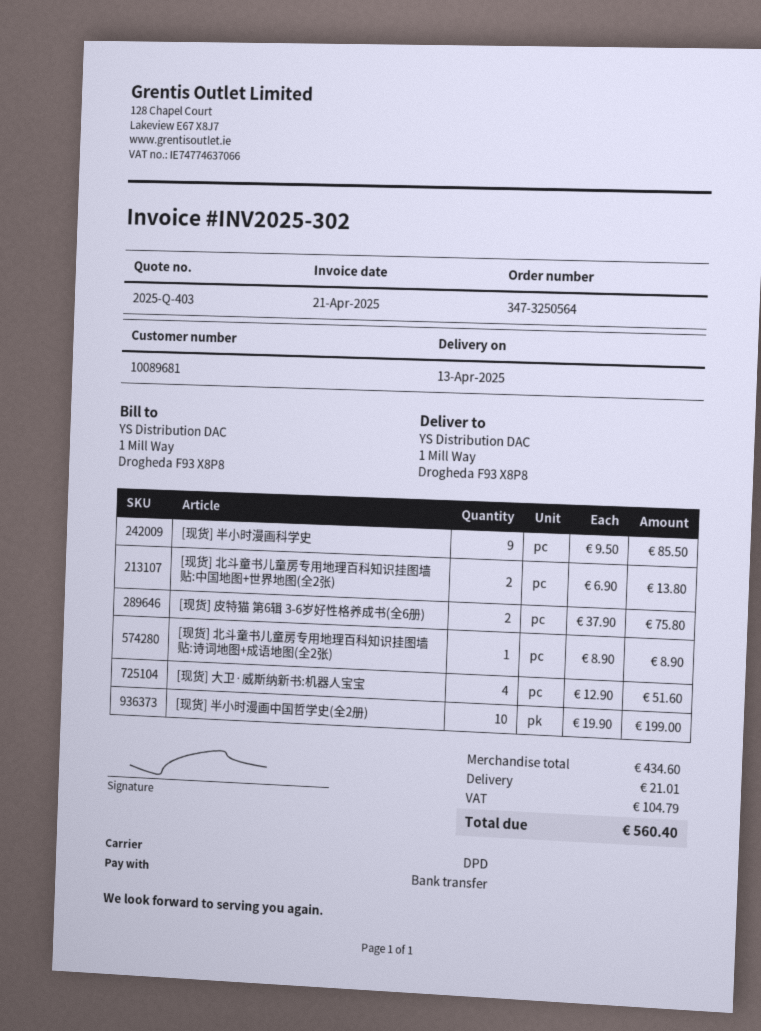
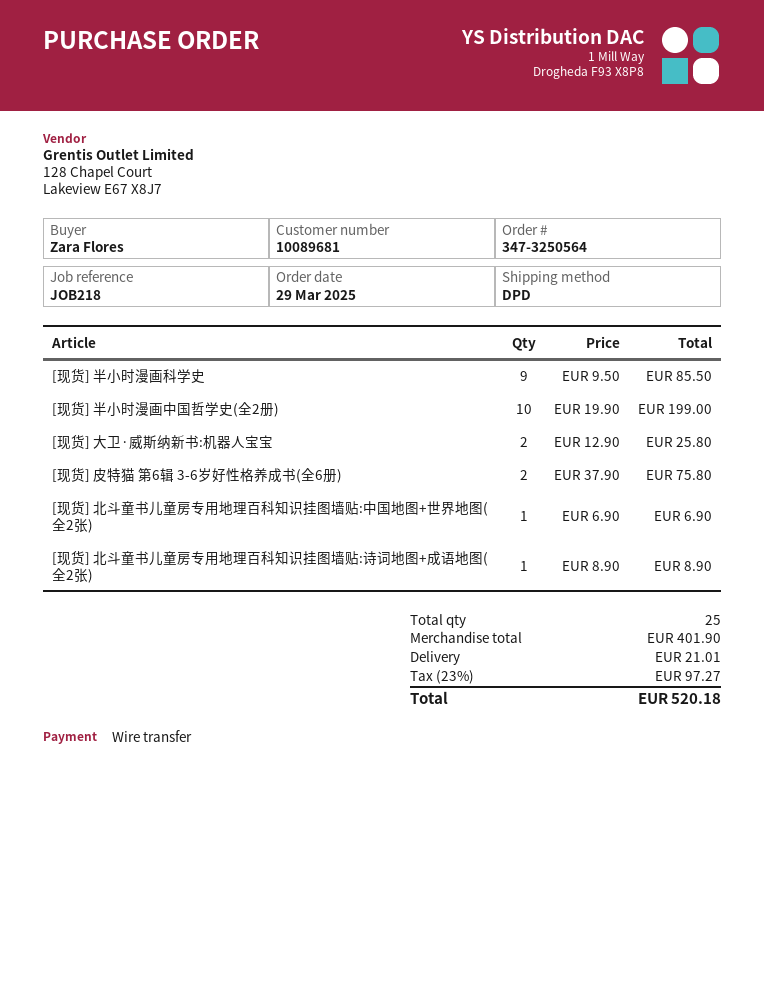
[现货] 北斗童书儿童房专用地理百科知识挂图墙贴:中国地图+世界地图(全2张): 2 x 6.90 = 13.80 -> 1 x 6.90 = 6.90
[现货] 大卫·威斯纳新书:机器人宝宝: 4 x 12.90 = 51.60 -> 2 x 12.90 = 25.80
subtotal: 434.60 -> 401.90
tax: 104.79 -> 97.27
total: 560.40 -> 520.18

